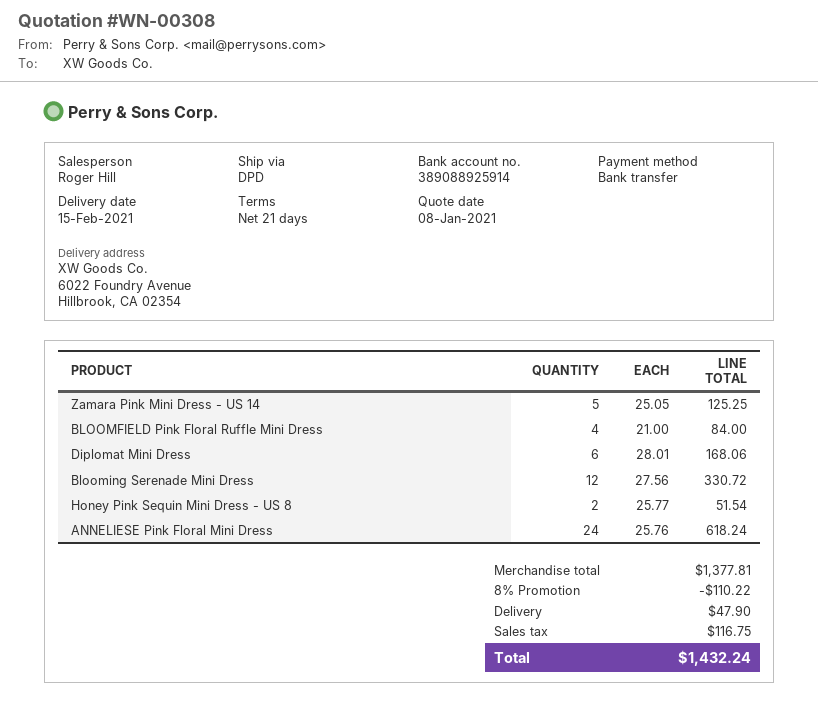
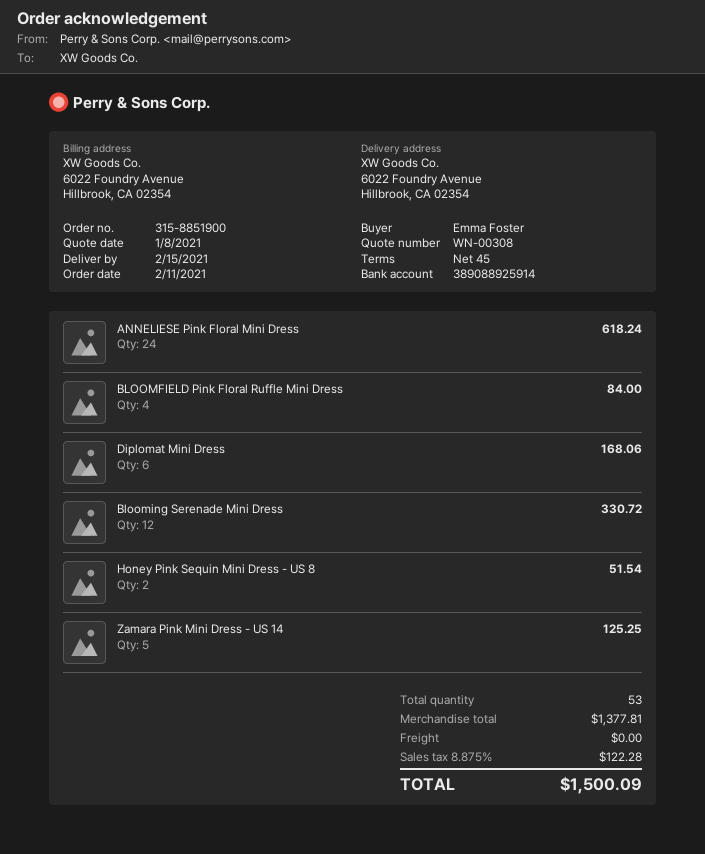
payment terms: 21 days -> 45 days
discount: 8% = 110.22 -> none
shipping: 47.90 -> 0.00
tax: 116.75 -> 122.28
total: 1432.24 -> 1500.09

